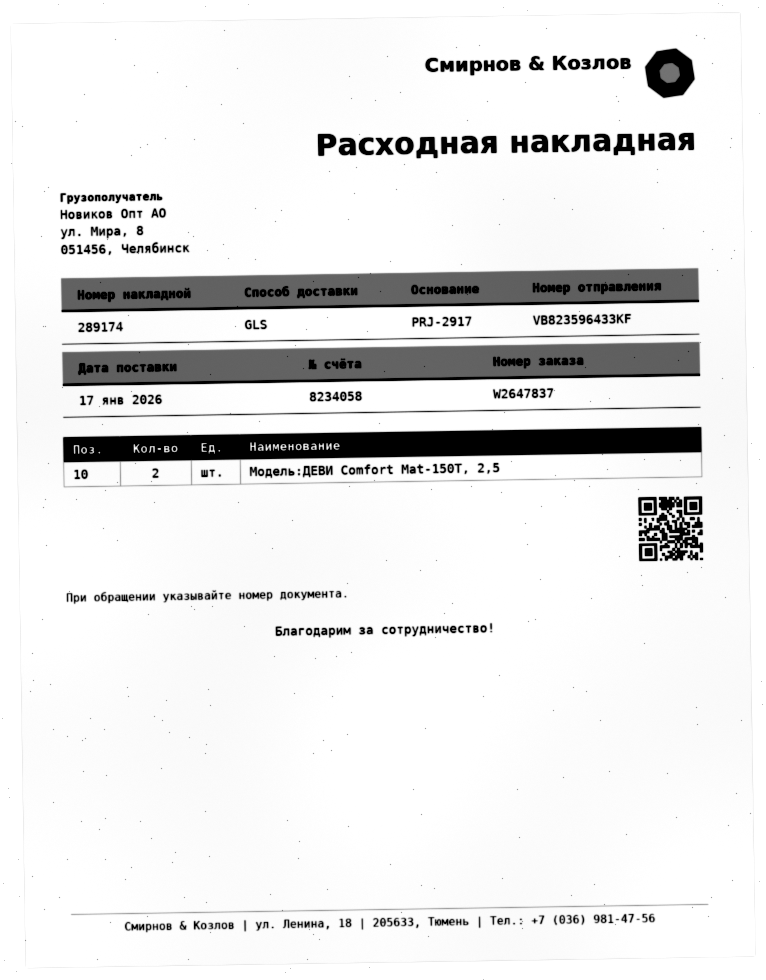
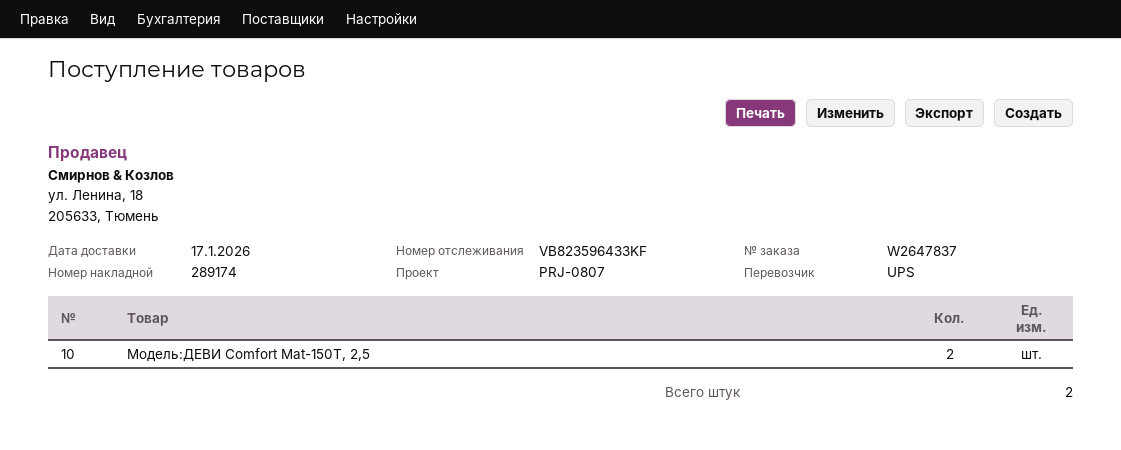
reference: PRJ-2917 -> PRJ-0807
shipping method: GLS -> UPS

